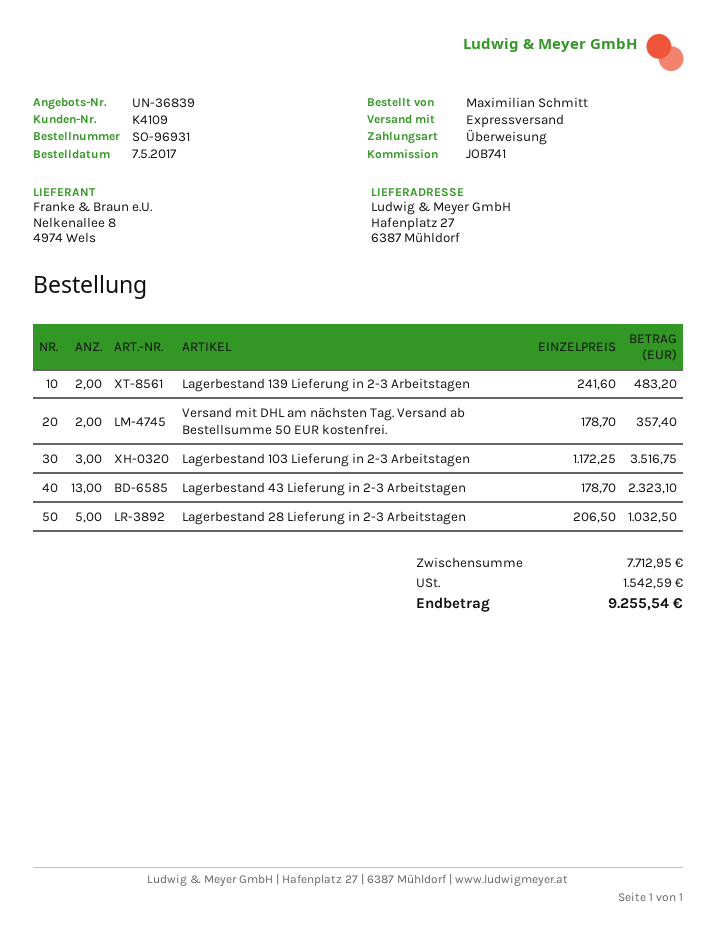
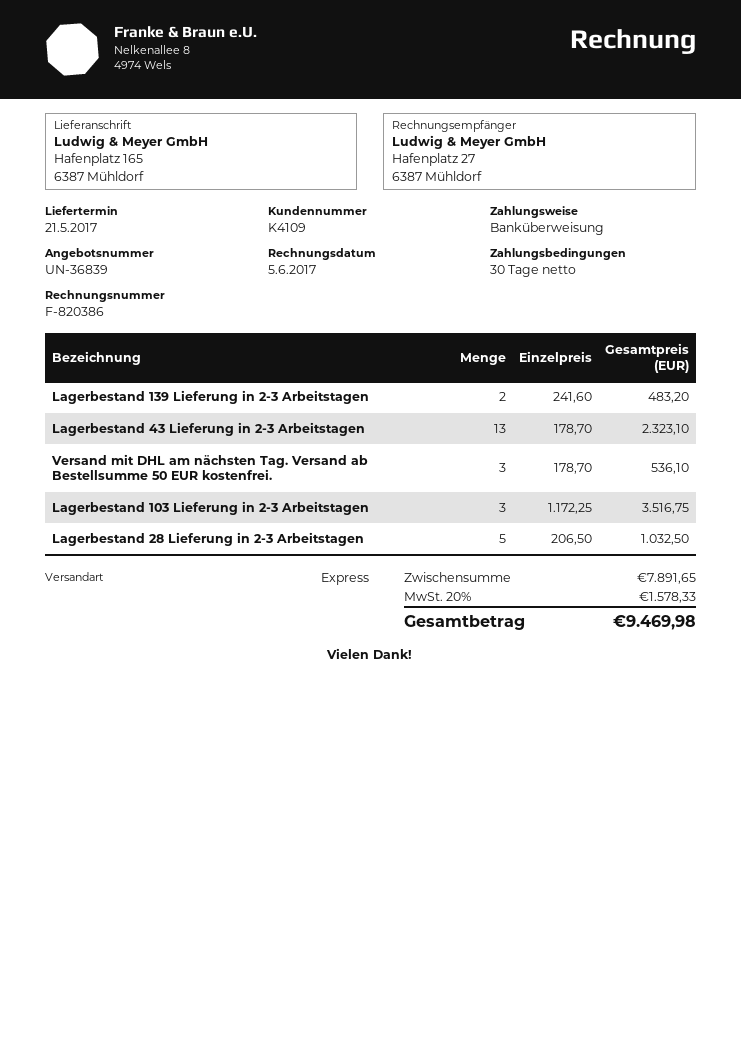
ship to: Hafenplatz 27, 6387 Mühldorf -> Hafenplatz 165, 6387 Mühldorf
Versand mit DHL am nächsten Tag. Versand ab Bestellsumme 50 EUR kostenfrei.: 2 x 178.70 = 357.40 -> 3 x 178.70 = 536.10
subtotal: 7712.95 -> 7891.65
tax: 1542.59 -> 1578.33
total: 9255.54 -> 9469.98

